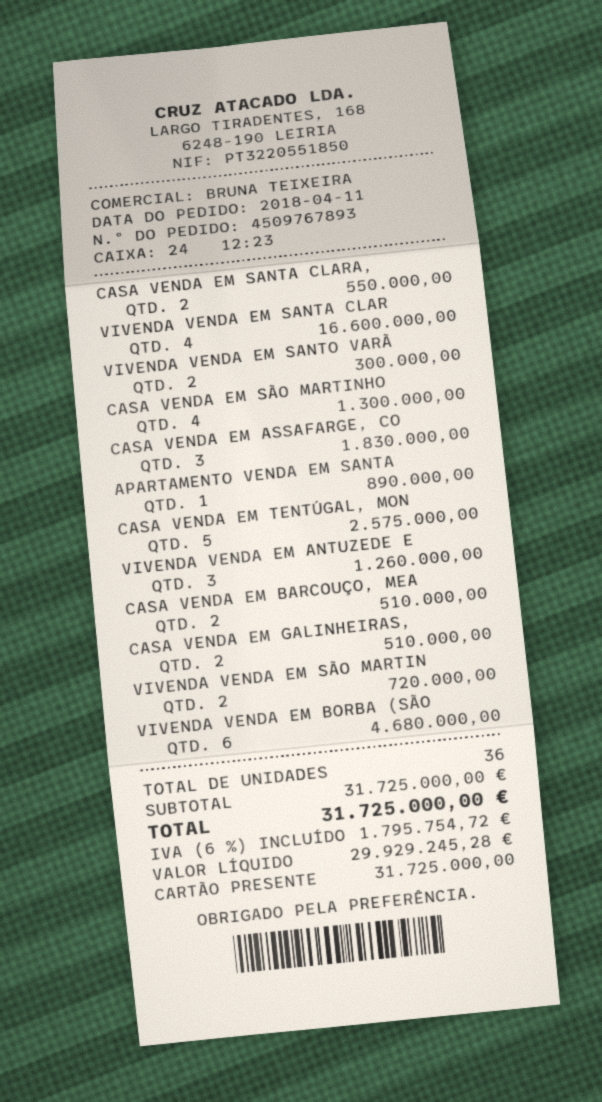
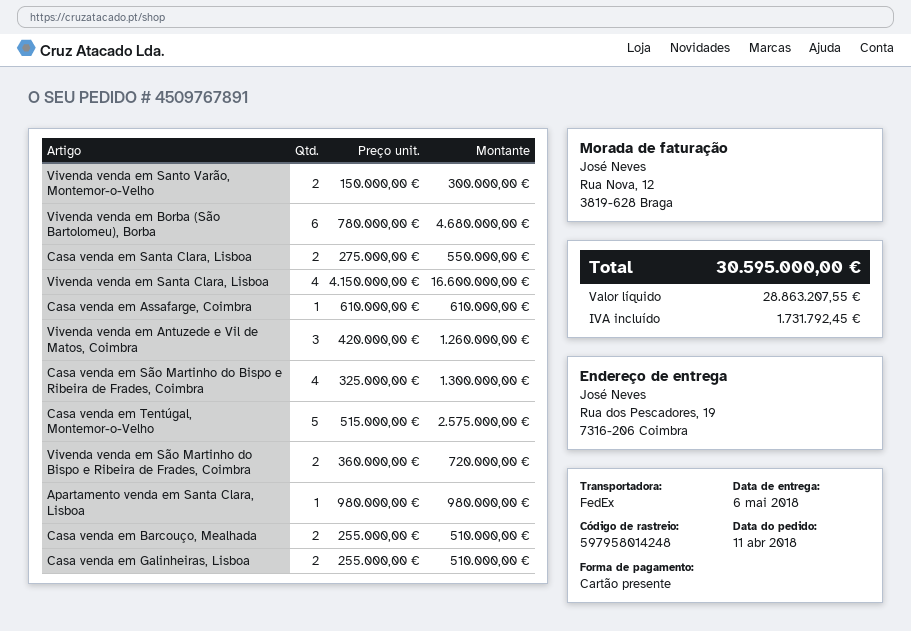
order number: 4509767893 -> 4509767891
CASA VENDA EM ASSAFARGE, CO: 3 for 1830000.00 -> 1 for 610000.00
APARTAMENTO VENDA EM SANTA: 1 for 890000.00 -> 1 for 980000.00
net: 29929245.28 -> 28863207.55
tax: 1795754.72 -> 1731792.45
total: 31725000.00 -> 30595000.00

